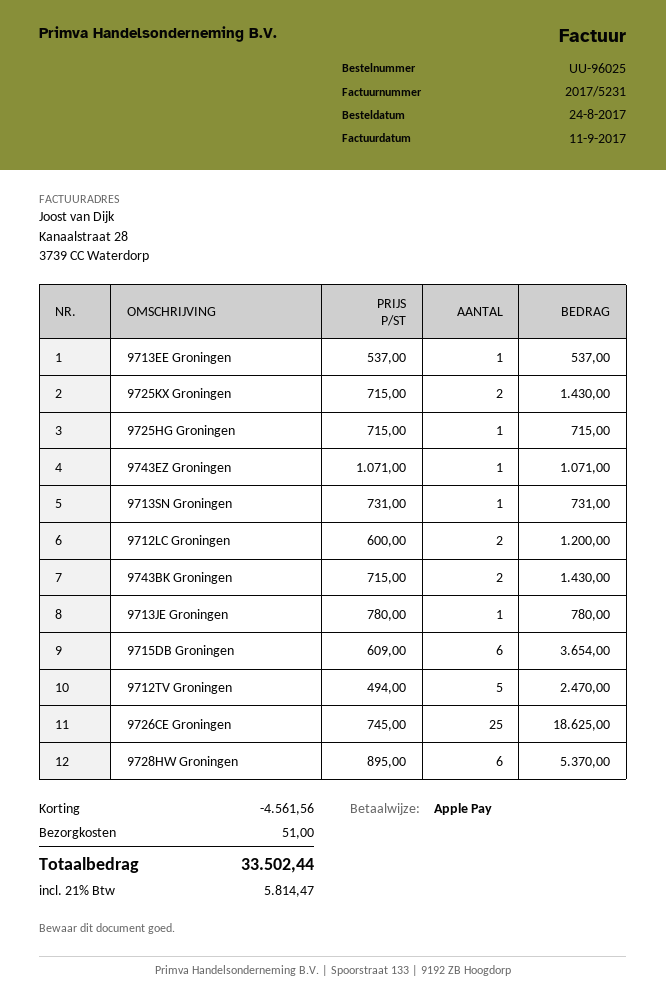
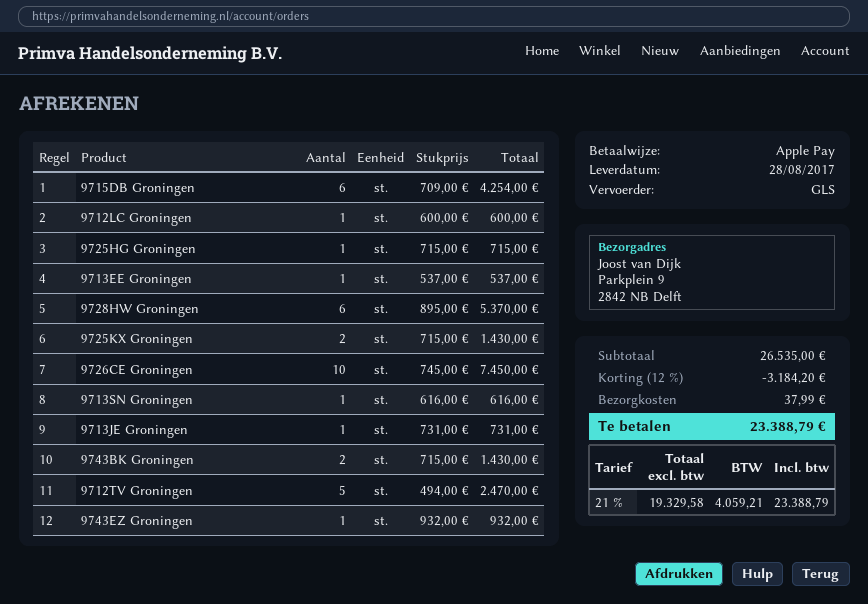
9743EZ Groningen: 1 x 1071.00 = 1071.00 -> 1 x 932.00 = 932.00
9713SN Groningen: 1 x 731.00 = 731.00 -> 1 x 616.00 = 616.00
9712LC Groningen: 2 x 600.00 = 1200.00 -> 1 x 600.00 = 600.00
9713JE Groningen: 1 x 780.00 = 780.00 -> 1 x 731.00 = 731.00
9715DB Groningen: 6 x 609.00 = 3654.00 -> 6 x 709.00 = 4254.00
9726CE Groningen: 25 x 745.00 = 18625.00 -> 10 x 745.00 = 7450.00
discount: 4561.56 -> 3184.20
shipping: 51.00 -> 37.99
tax: 21% = 5814.47 -> 21% = 4059.21
total: 33502.44 -> 23388.79

